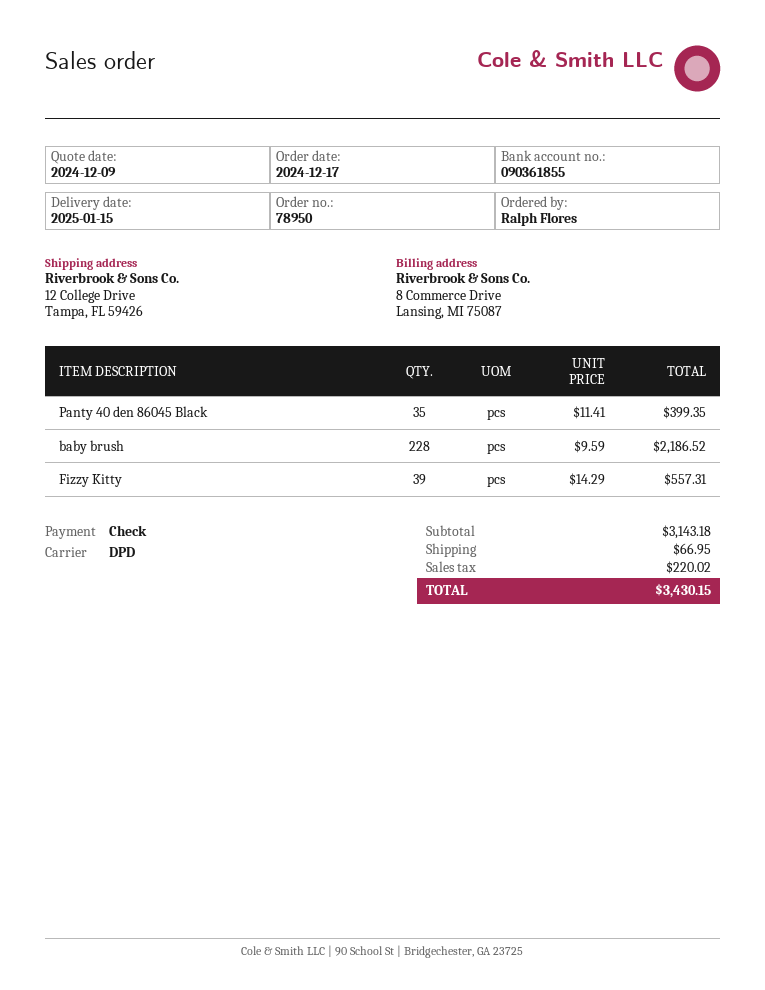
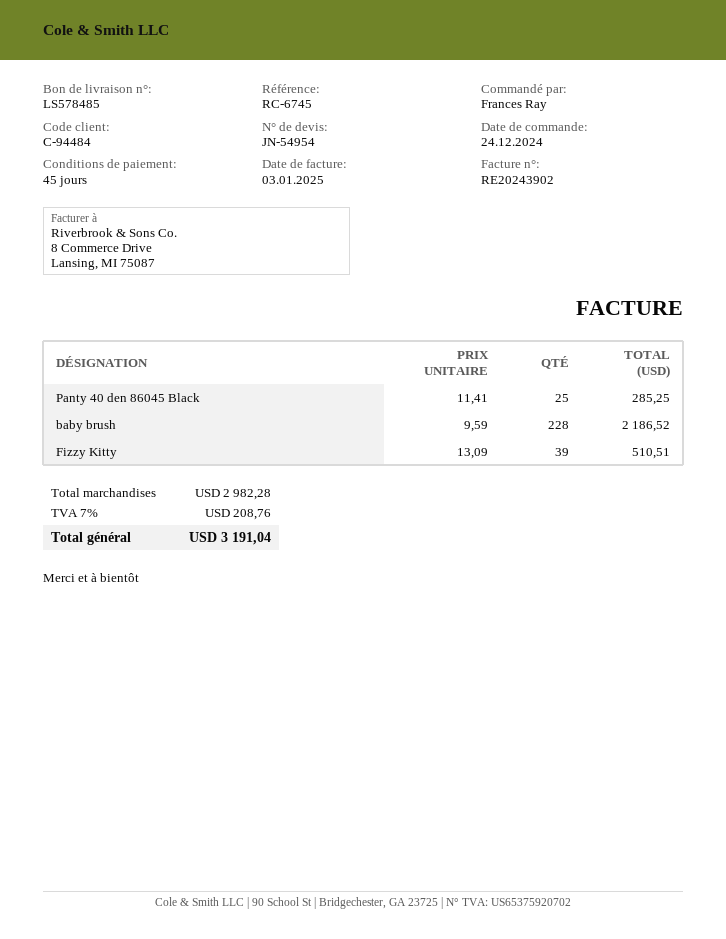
order date: 2024-12-17 -> 2024-12-24
ordered by: Ralph Flores -> Frances Ray
Panty 40 den 86045 Black: 35 x 11.41 = 399.35 -> 25 x 11.41 = 285.25
Fizzy Kitty: 39 x 14.29 = 557.31 -> 39 x 13.09 = 510.51
subtotal: 3143.18 -> 2982.28
shipping: 66.95 -> none
tax: 220.02 -> 208.76
total: 3430.15 -> 3191.04

